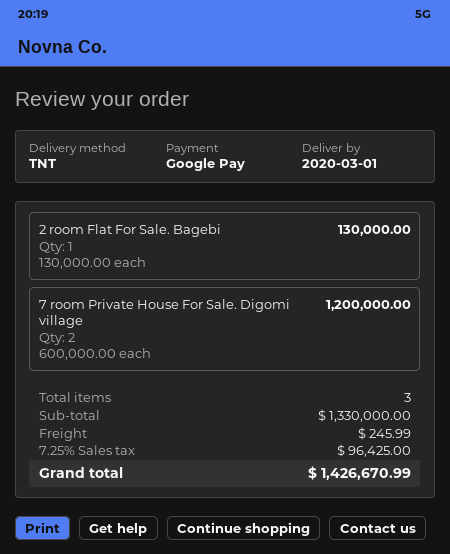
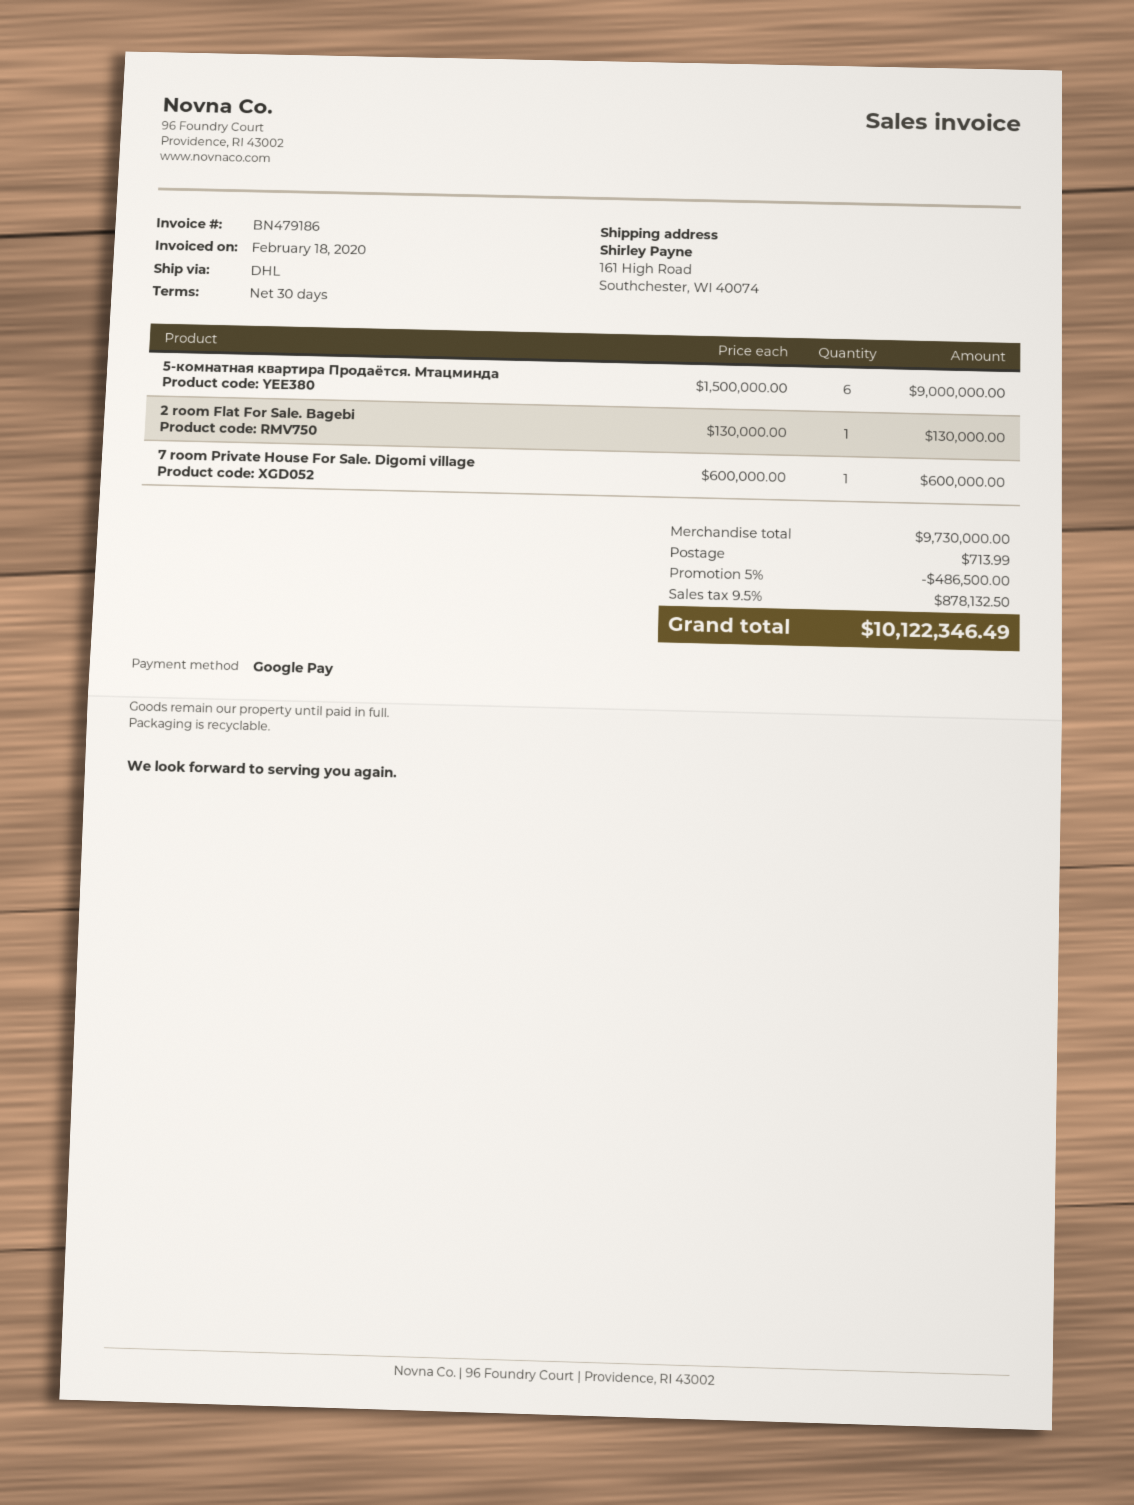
shipping method: TNT -> DHL
7 room Private House For Sale. Digomi village: 2 x 600000.00 = 1200000.00 -> 1 x 600000.00 = 600000.00
5-комнатная квартира Продаётся. Мтацминда: none -> 6 x 1500000.00 = 9000000.00
subtotal: 1330000.00 -> 9730000.00
discount: none -> 5% = 486500.00
shipping: 245.99 -> 713.99
tax: 7.25% = 96425.00 -> 9.5% = 878132.50
total: 1426670.99 -> 10122346.49

